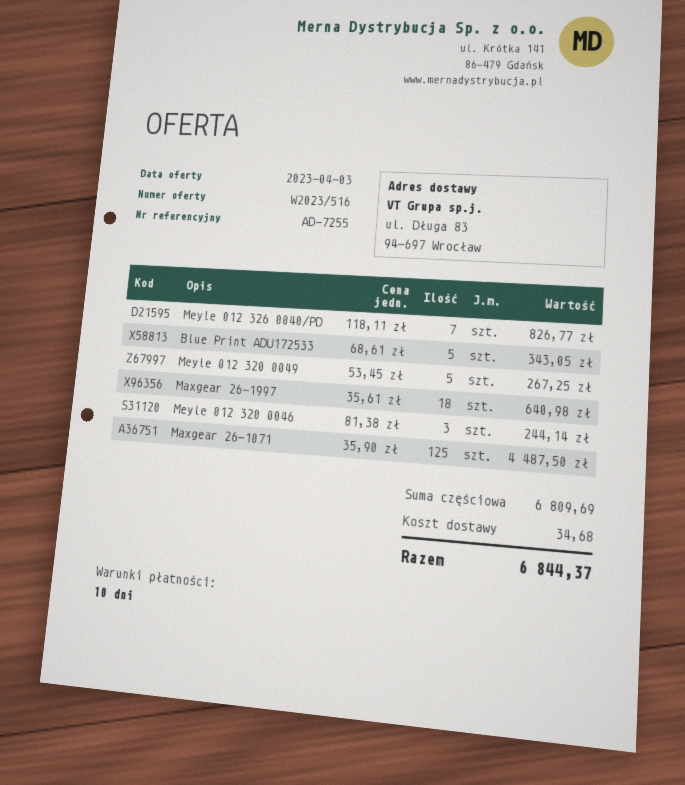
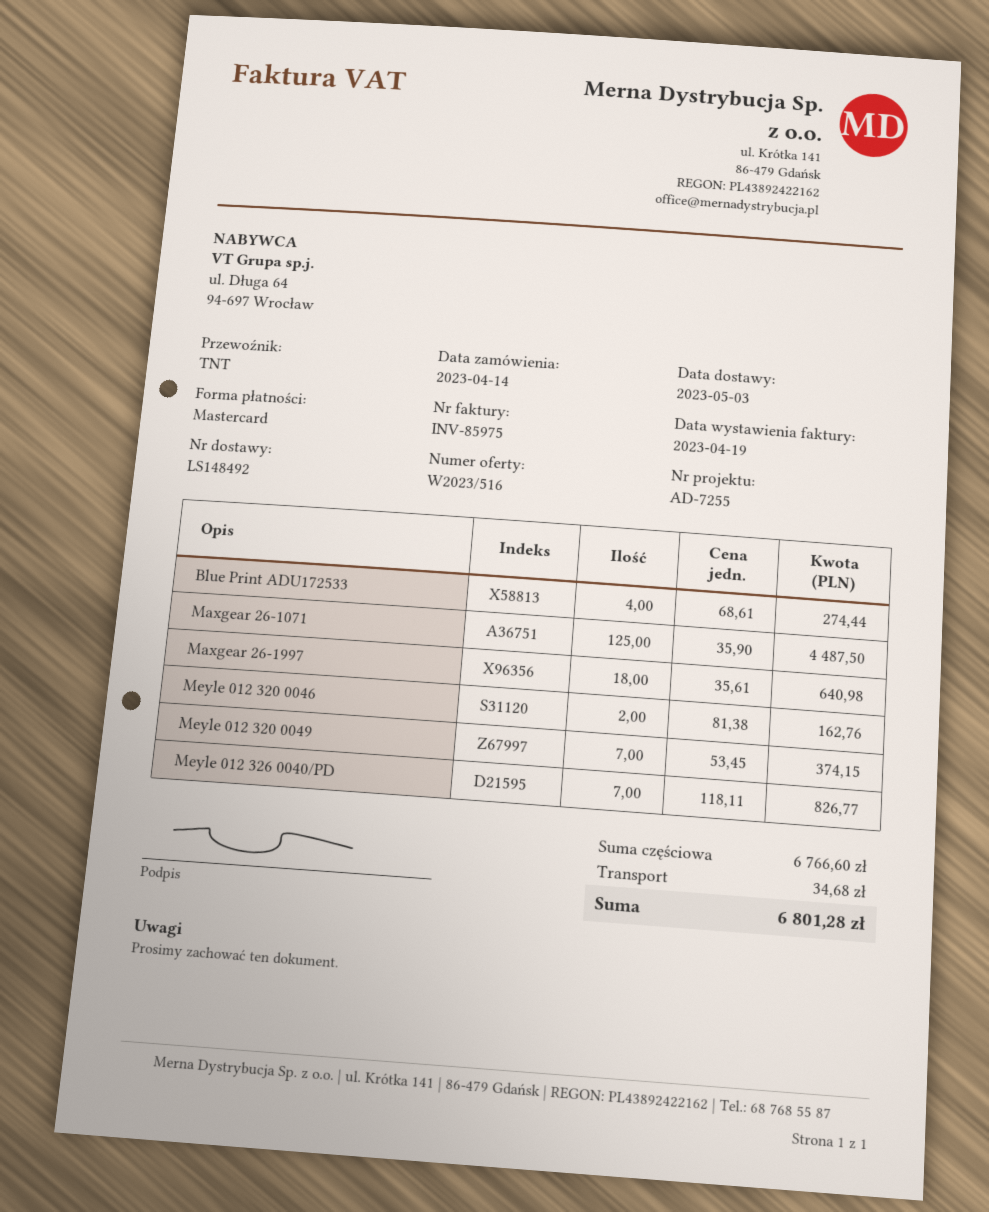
Blue Print ADU172533: 5 x 68.61 = 343.05 -> 4 x 68.61 = 274.44
Meyle 012 320 0049: 5 x 53.45 = 267.25 -> 7 x 53.45 = 374.15
Meyle 012 320 0046: 3 x 81.38 = 244.14 -> 2 x 81.38 = 162.76
subtotal: 6809.69 -> 6766.60
total: 6844.37 -> 6801.28

